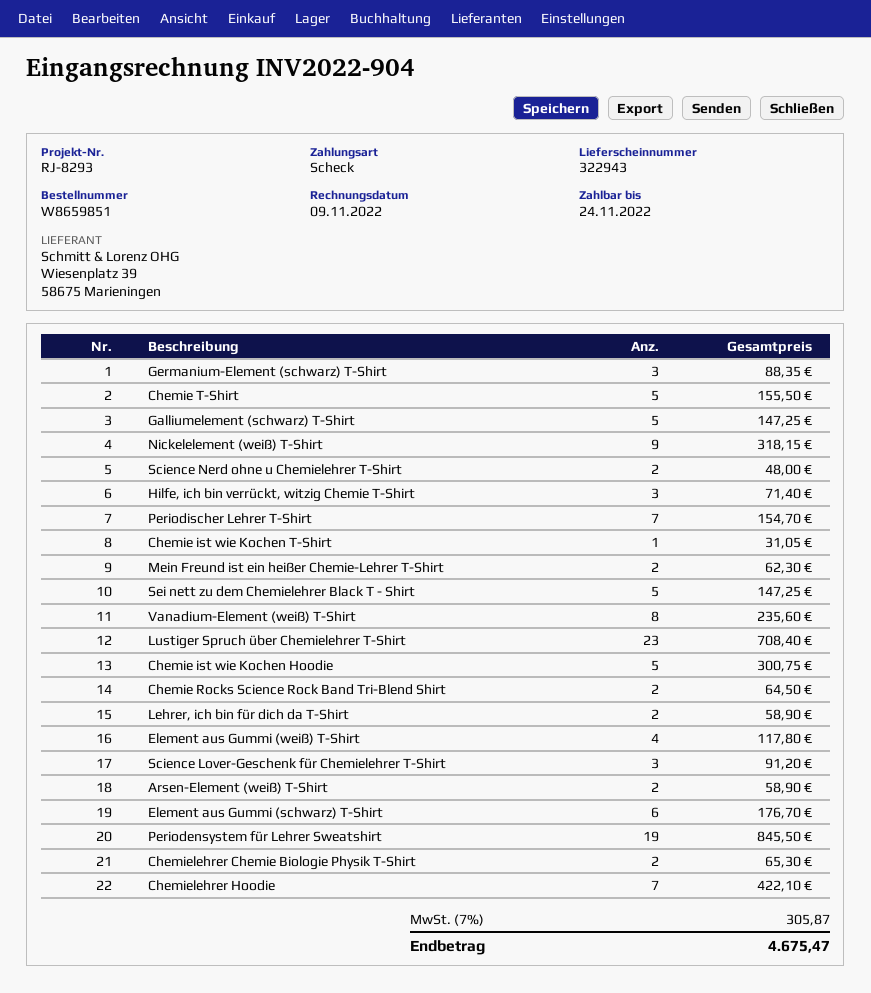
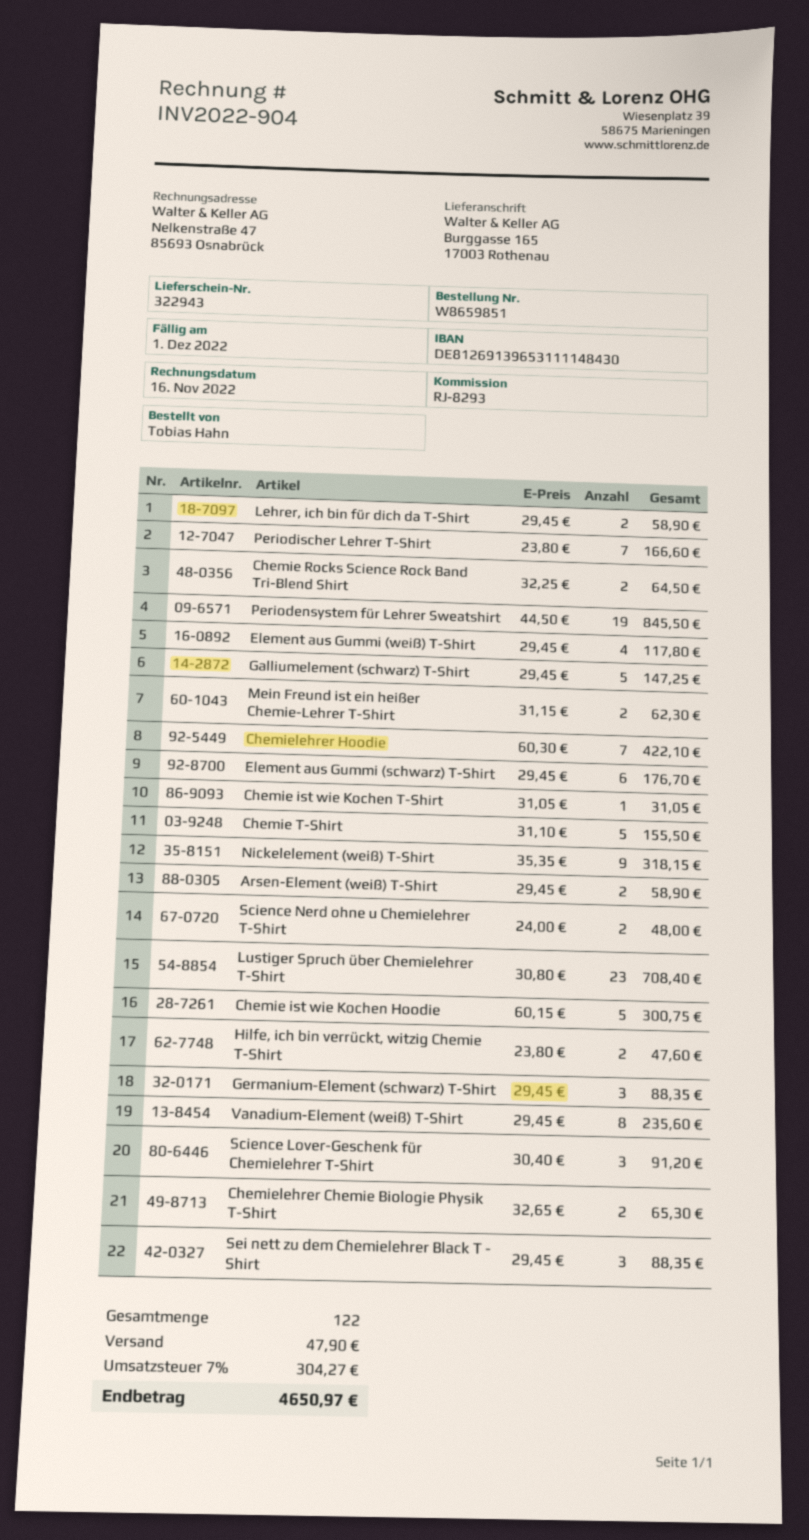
invoice date: 2022-11-09 -> 2022-11-16
due date: 2022-11-24 -> 2022-12-01
Hilfe, ich bin verrückt, witzig Chemie T-Shirt: 3 for 71.40 -> 2 for 47.60
Periodischer Lehrer T-Shirt: 7 for 154.70 -> 7 for 166.60
Sei nett zu dem Chemielehrer Black T - Shirt: 5 for 147.25 -> 3 for 88.35
shipping: none -> 47.90
tax: 7% = 305.87 -> 7% = 304.27
total: 4675.47 -> 4650.97

